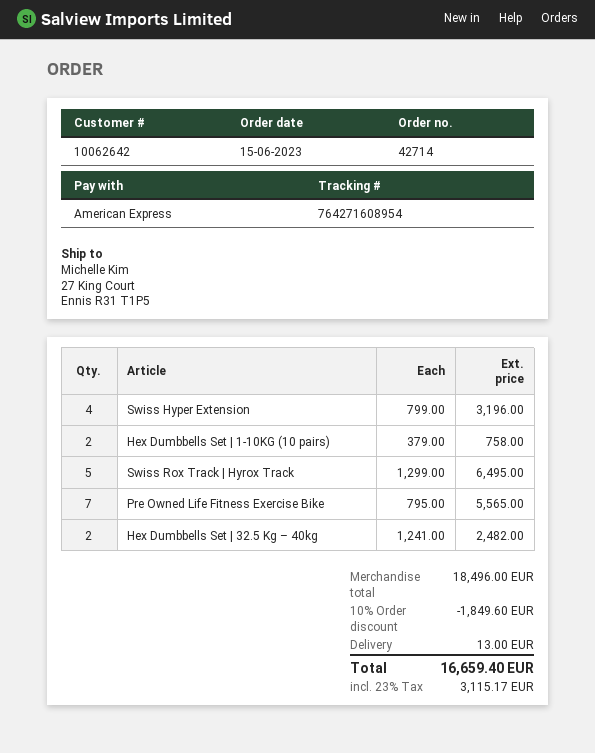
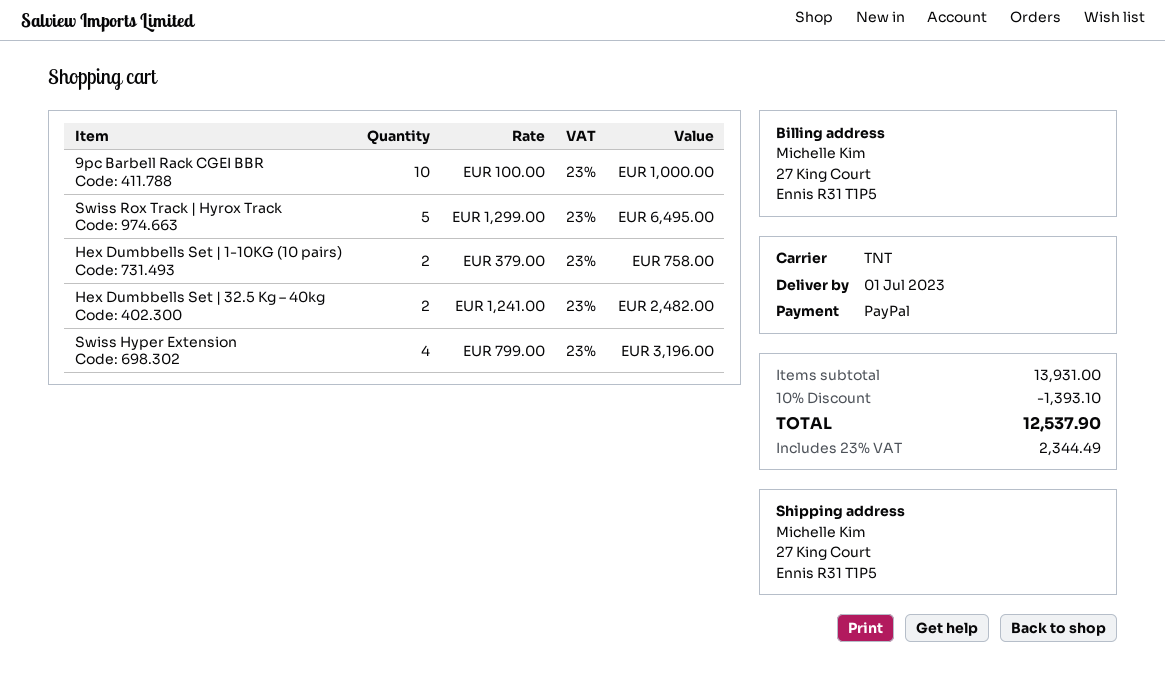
payment method: American Express -> PayPal
Pre Owned Life Fitness Exercise Bike: 7 x 795.00 = 5565.00 -> none
9pc Barbell Rack CGEI BBR: none -> 10 x 100.00 = 1000.00
subtotal: 18496.00 -> 13931.00
discount: 10% = 1849.60 -> 10% = 1393.10
shipping: 13.00 -> none
tax: 23% = 3115.17 -> 23% = 2344.49
total: 16659.40 -> 12537.90

